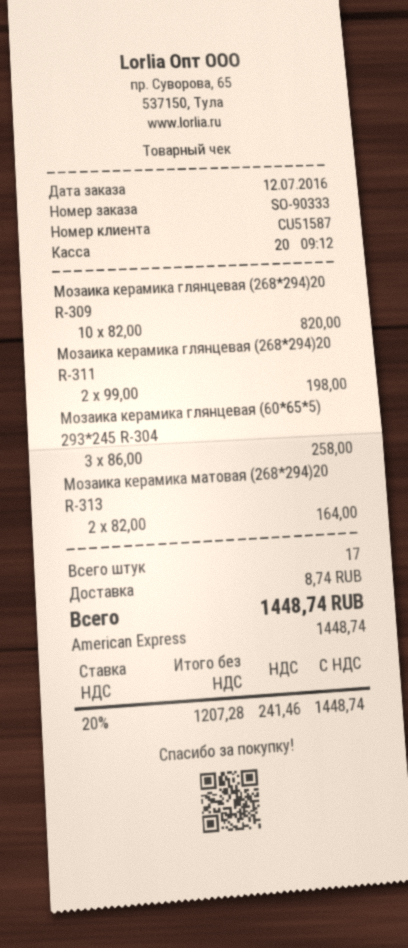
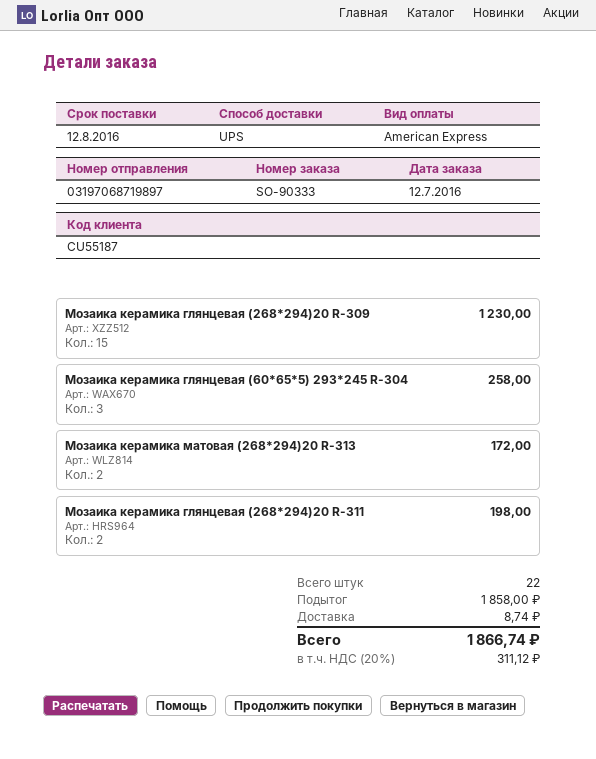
customer number: CU51587 -> CU55187
Мозаика керамика глянцевая (268*294)20 R-309: 10 for 820.00 -> 15 for 1230.00
Мозаика керамика матовая (268*294)20 R-313: 2 for 164.00 -> 2 for 172.00
total quantity: 17 -> 22
tax: 20% = 241.46 -> 20% = 311.12
total: 1448.74 -> 1866.74

